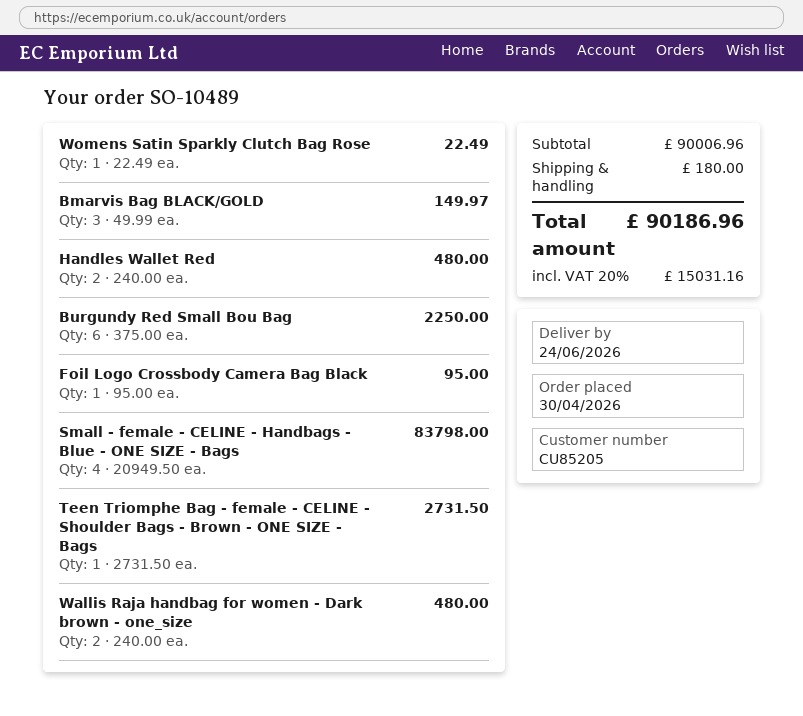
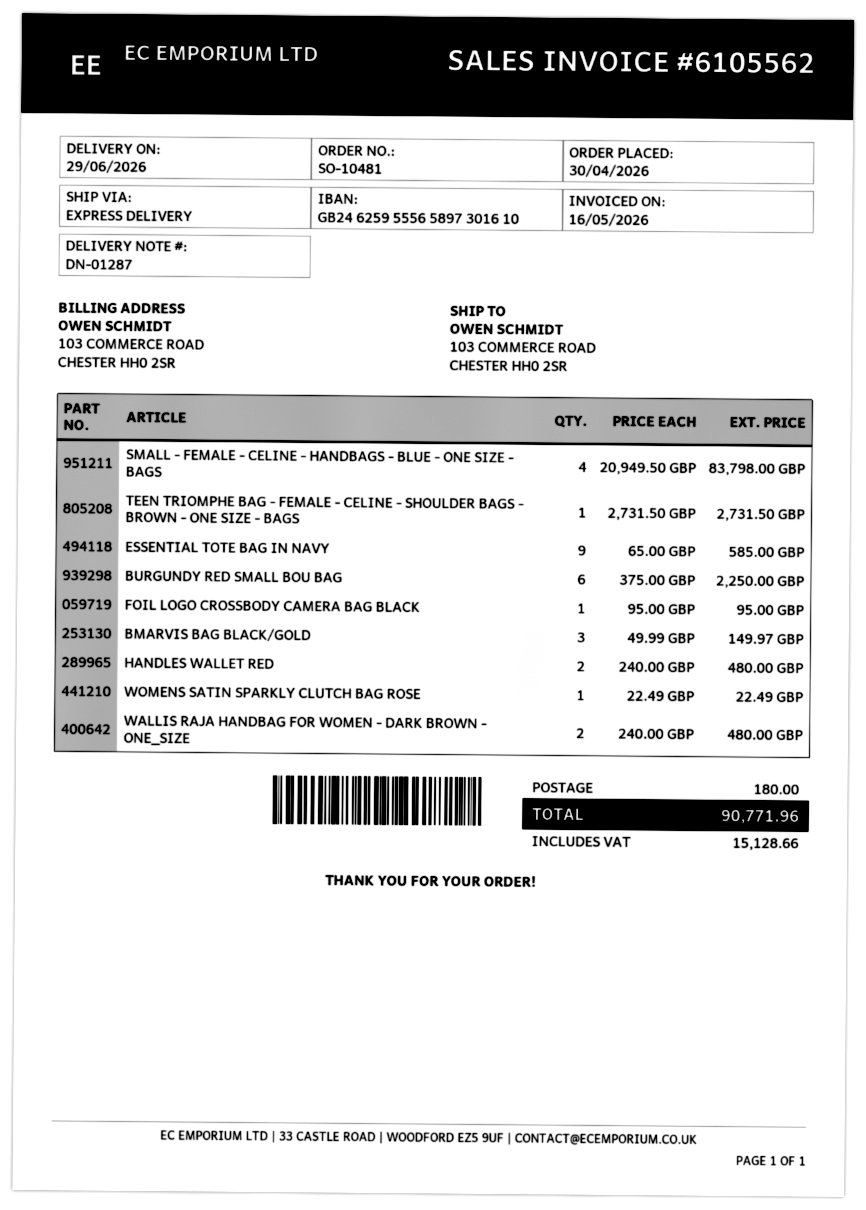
order number: SO-10489 -> SO-10481
delivery date: 2026-06-24 -> 2026-06-29
ESSENTIAL TOTE BAG IN NAVY: none -> 9 x 65.00 = 585.00
tax: 15031.16 -> 15128.66
total: 90186.96 -> 90771.96

